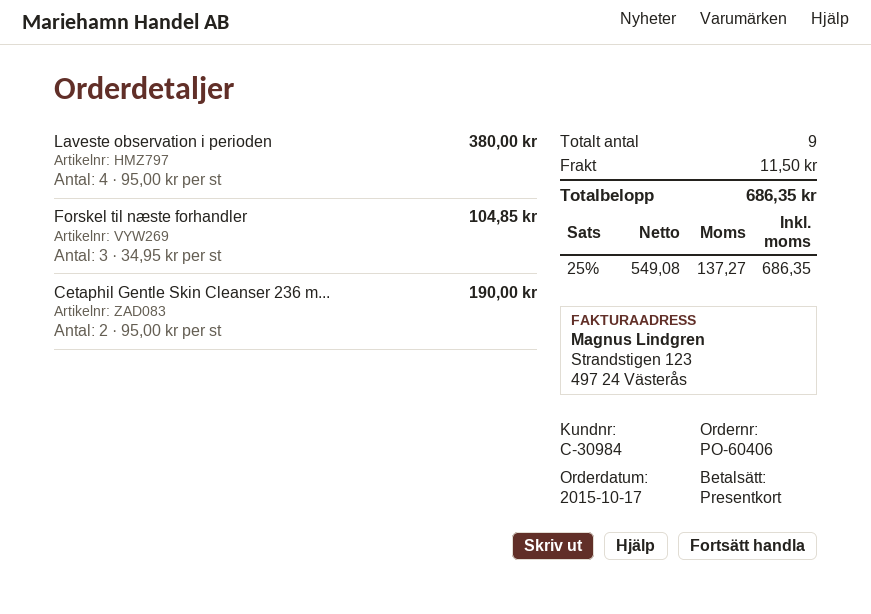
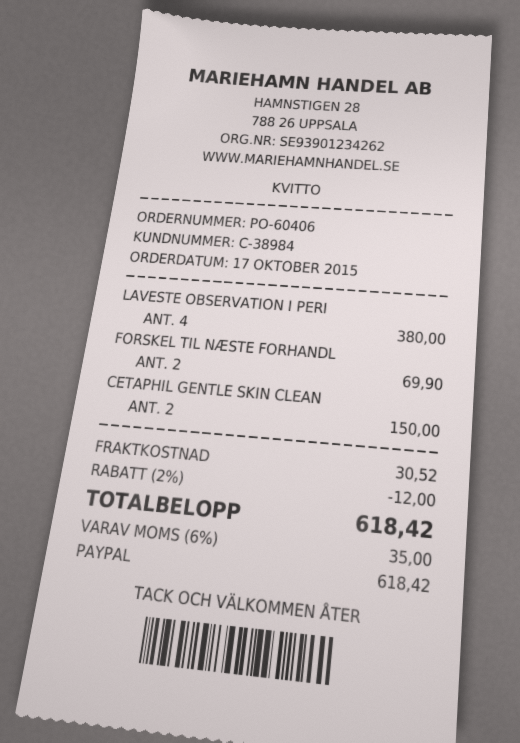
customer number: C-30984 -> C-38984
payment method: gift card -> PayPal
Forskel til næste forhandler: 3 for 104.85 -> 2 for 69.90
Cetaphil Gentle Skin Cleanser 236 m...: 2 for 190.00 -> 2 for 150.00
discount: none -> 2% = 12.00
shipping: 11.50 -> 30.52
tax: 25% = 137.27 -> 6% = 35.00
total: 686.35 -> 618.42

